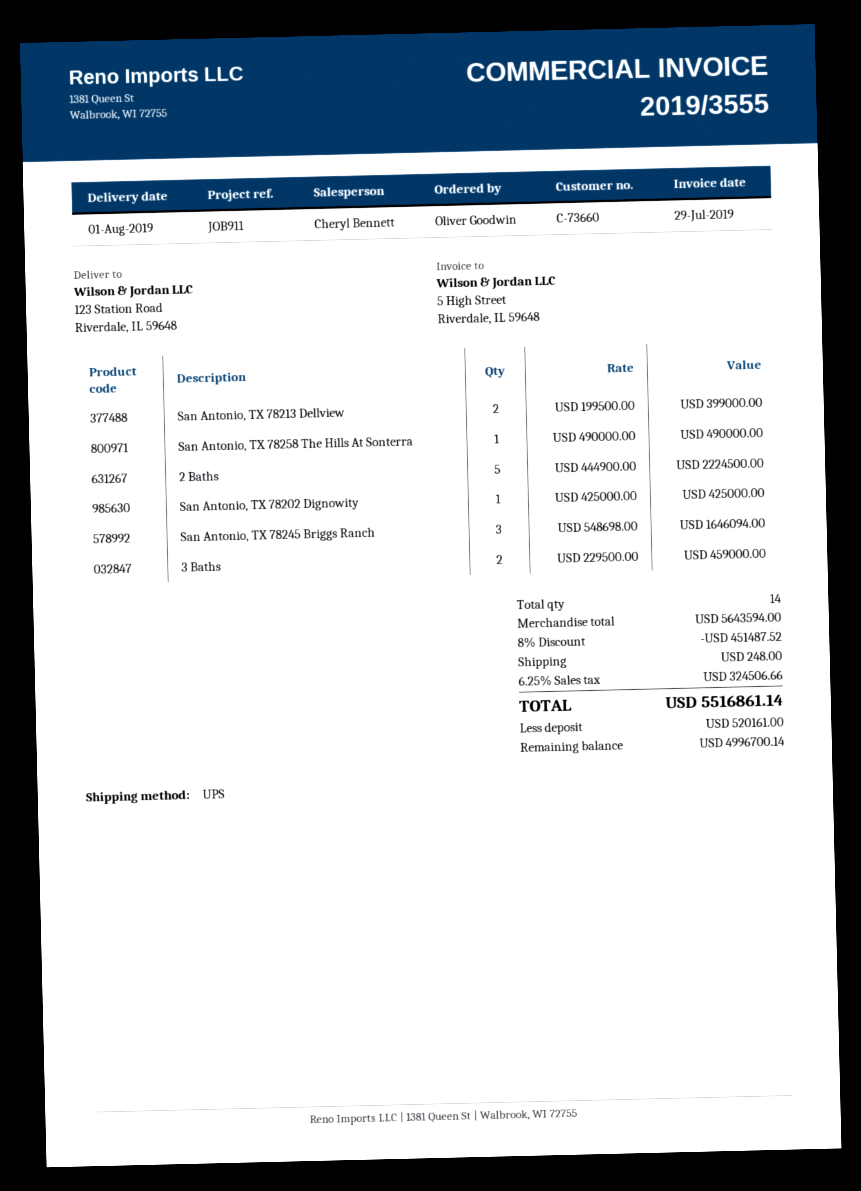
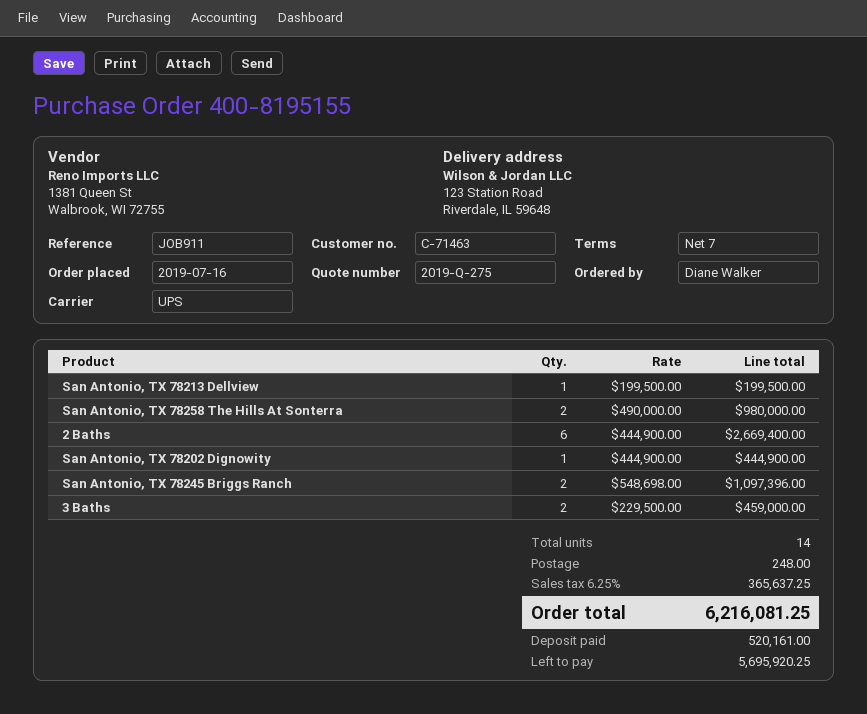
customer number: C-73660 -> C-71463
ordered by: Oliver Goodwin -> Diane Walker
San Antonio, TX 78213 Dellview: 2 x 199500.00 = 399000.00 -> 1 x 199500.00 = 199500.00
San Antonio, TX 78258 The Hills At Sonterra: 1 x 490000.00 = 490000.00 -> 2 x 490000.00 = 980000.00
2 Baths: 5 x 444900.00 = 2224500.00 -> 6 x 444900.00 = 2669400.00
San Antonio, TX 78202 Dignowity: 1 x 425000.00 = 425000.00 -> 1 x 444900.00 = 444900.00
San Antonio, TX 78245 Briggs Ranch: 3 x 548698.00 = 1646094.00 -> 2 x 548698.00 = 1097396.00
discount: 8% = 451487.52 -> none
tax: 6.25% = 324506.66 -> 6.25% = 365637.25
total: 5516861.14 -> 6216081.25
balance: 4996700.14 -> 5695920.25

